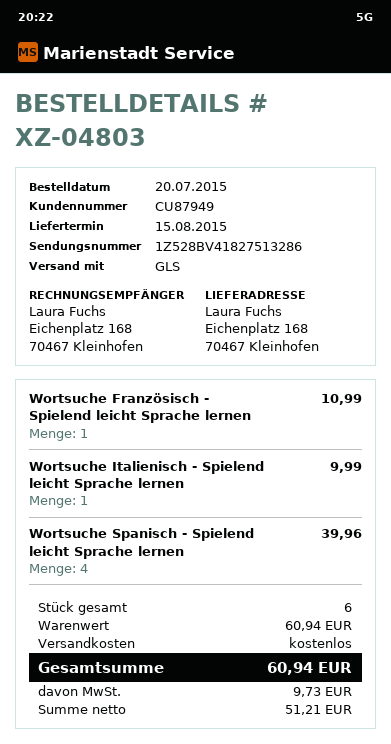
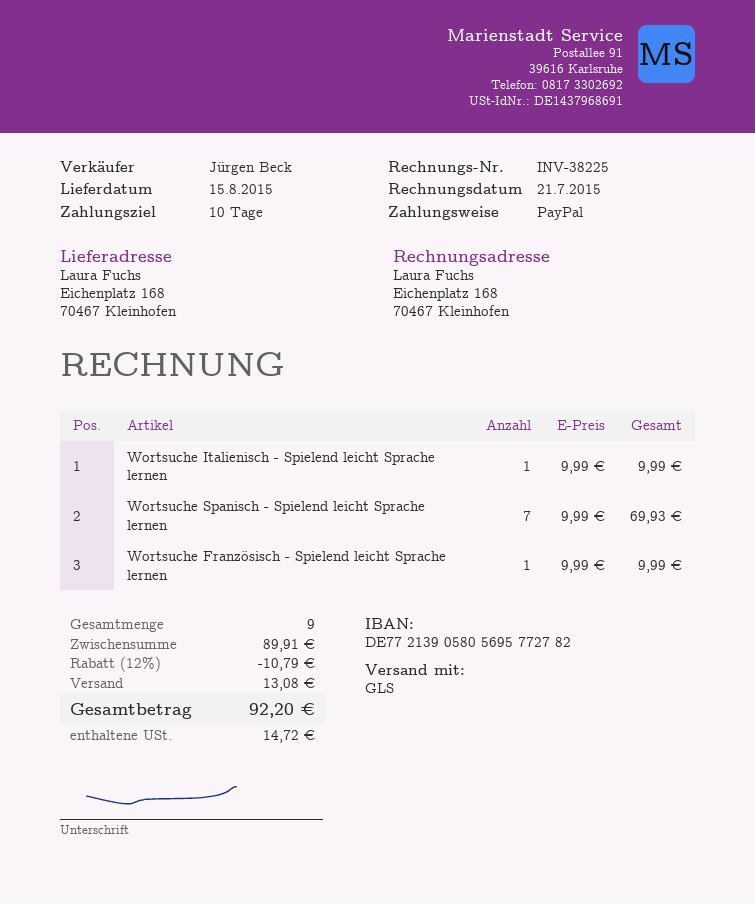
Wortsuche Französisch - Spielend leicht Sprache lernen: 1 for 10.99 -> 1 for 9.99
Wortsuche Spanisch - Spielend leicht Sprache lernen: 4 for 39.96 -> 7 for 69.93
total quantity: 6 -> 9
subtotal: 60.94 -> 89.91
discount: none -> 12% = 10.79
shipping: 0.00 -> 13.08
tax: 9.73 -> 14.72
total: 60.94 -> 92.20

